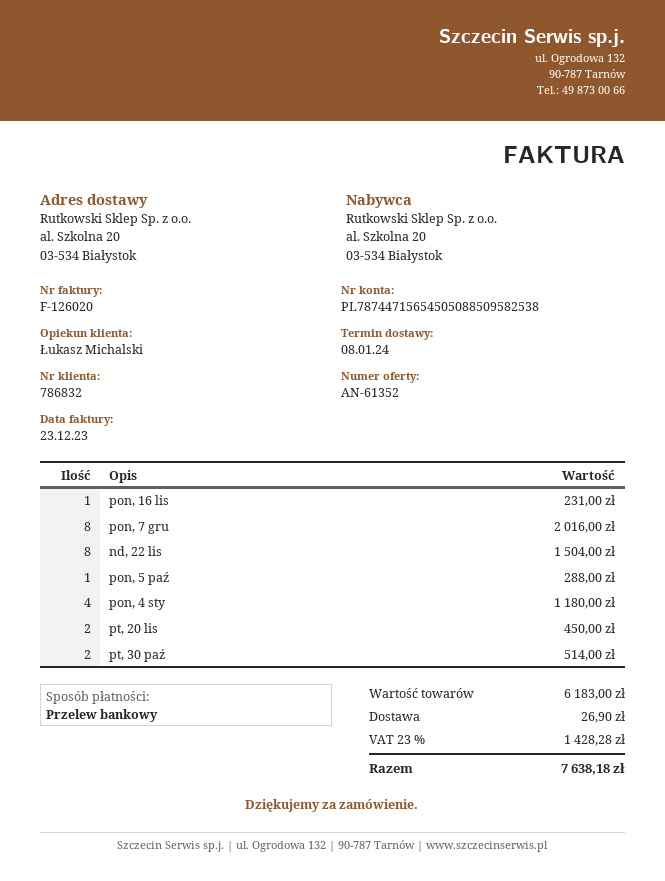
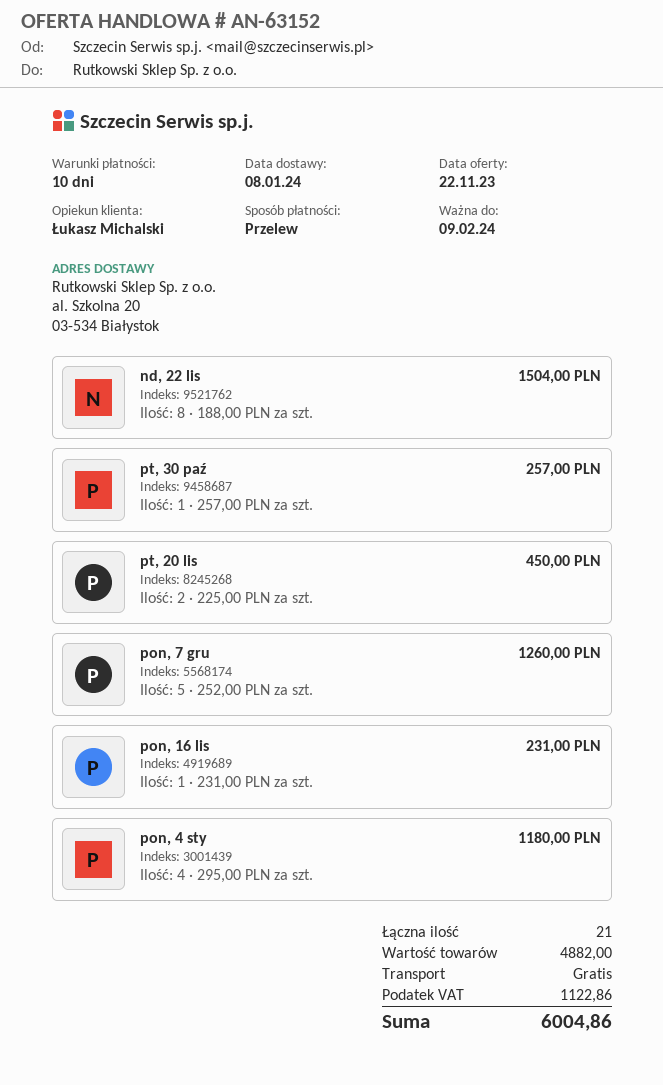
quote number: AN-61352 -> AN-63152
pon, 7 gru: 8 for 2016.00 -> 5 for 1260.00
pon, 5 paź: 1 for 288.00 -> none
pt, 30 paź: 2 for 514.00 -> 1 for 257.00
subtotal: 6183.00 -> 4882.00
shipping: 26.90 -> 0.00
tax: 1428.28 -> 1122.86
total: 7638.18 -> 6004.86

